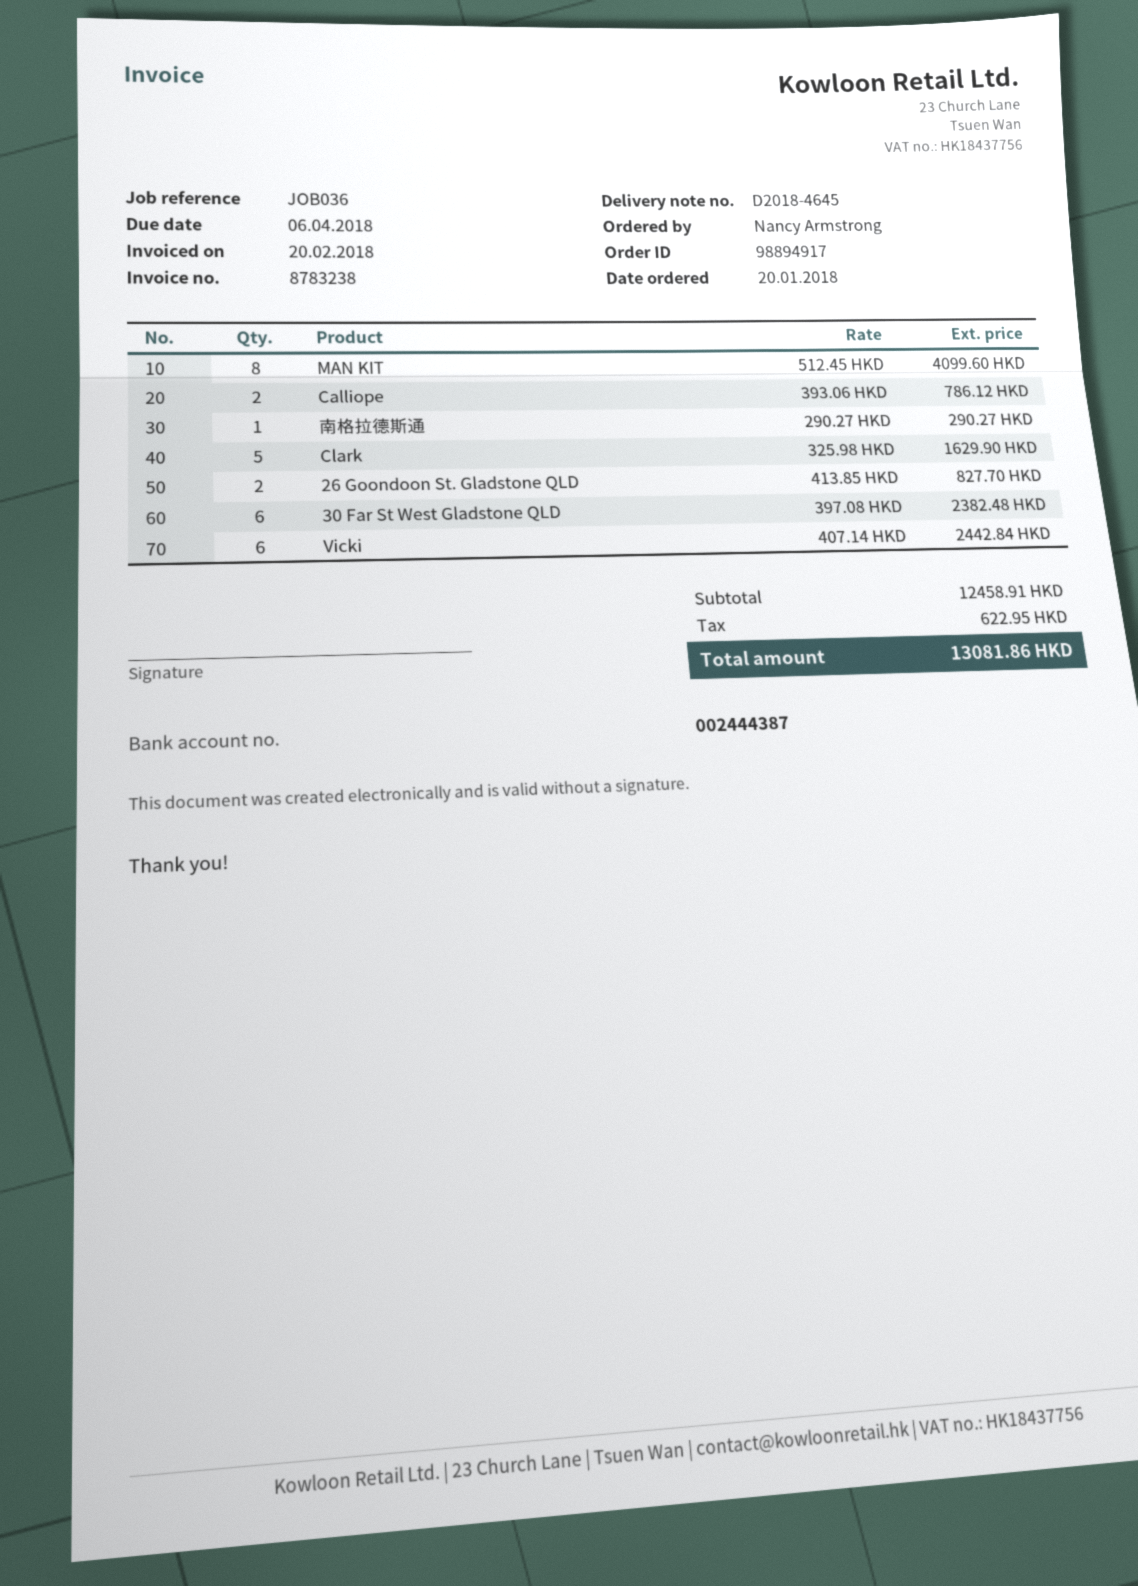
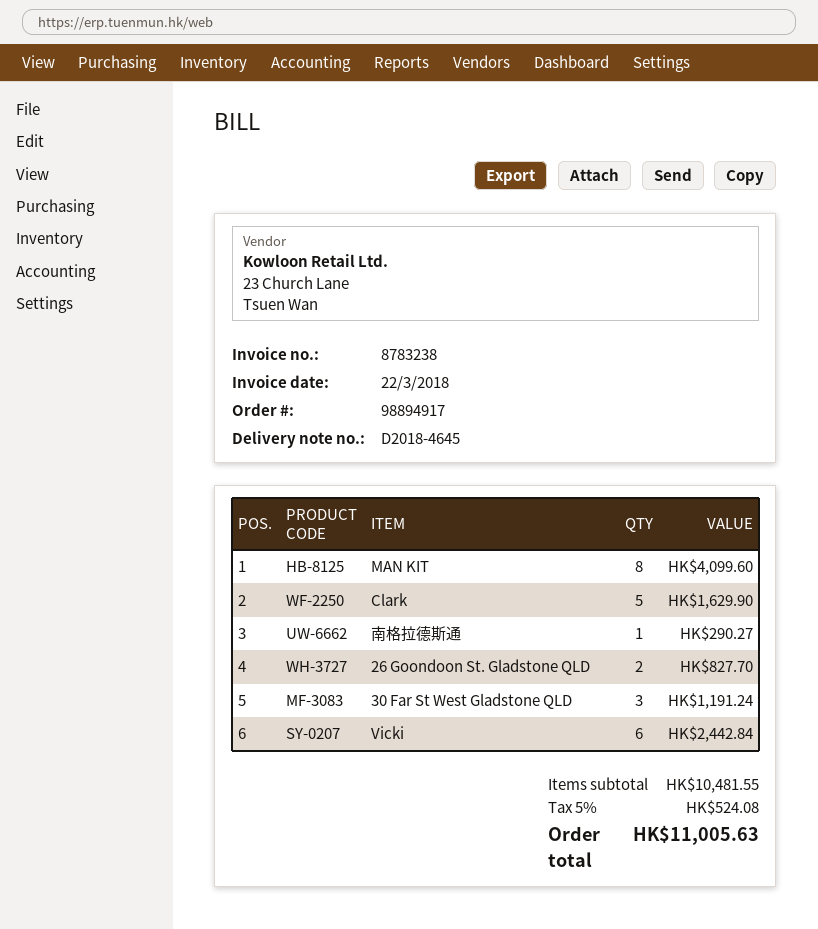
invoice date: 2018-02-20 -> 2018-03-22
Calliope: 2 for 786.12 -> none
30 Far St West Gladstone QLD: 6 for 2382.48 -> 3 for 1191.24
subtotal: 12458.91 -> 10481.55
tax: 622.95 -> 524.08
total: 13081.86 -> 11005.63

